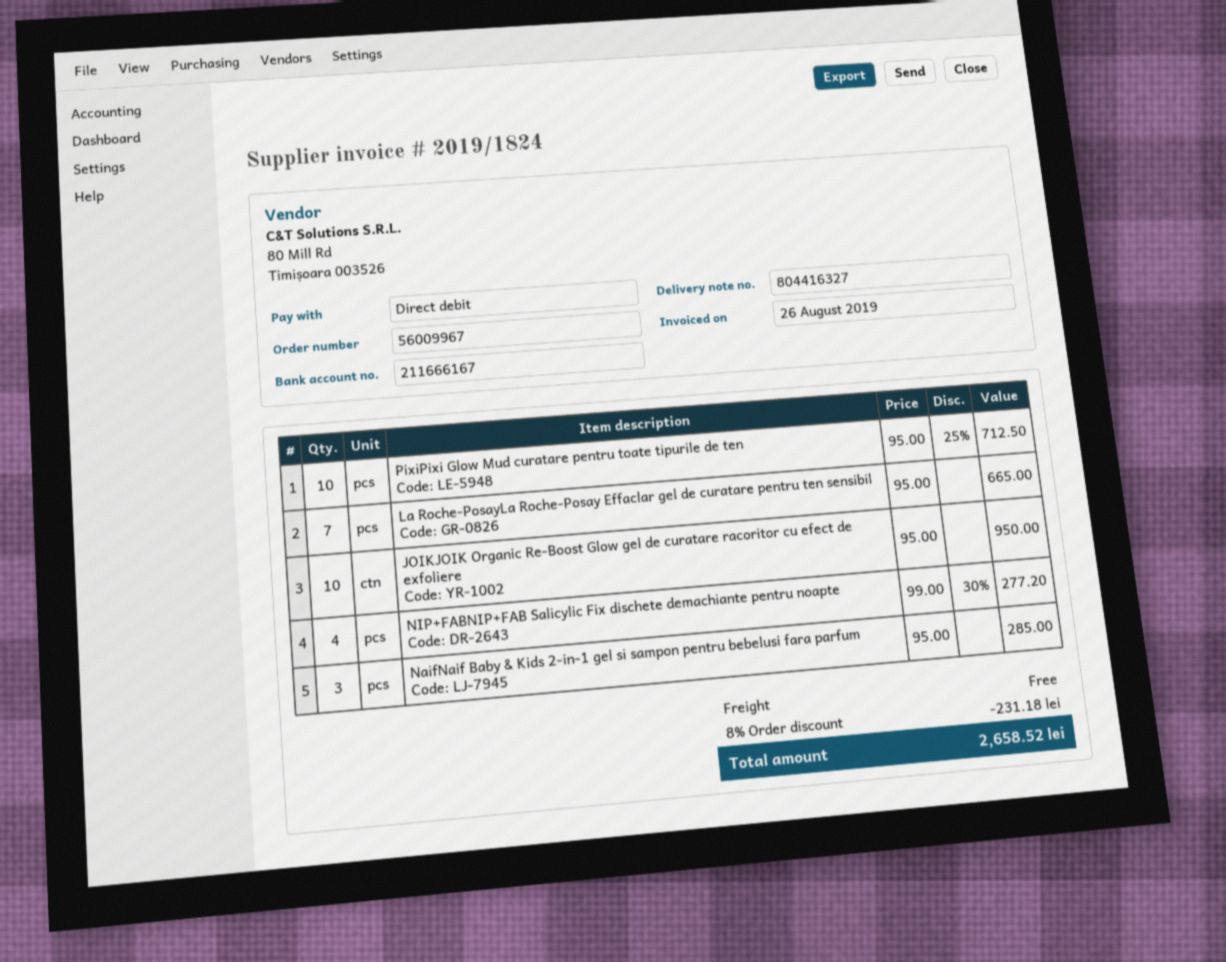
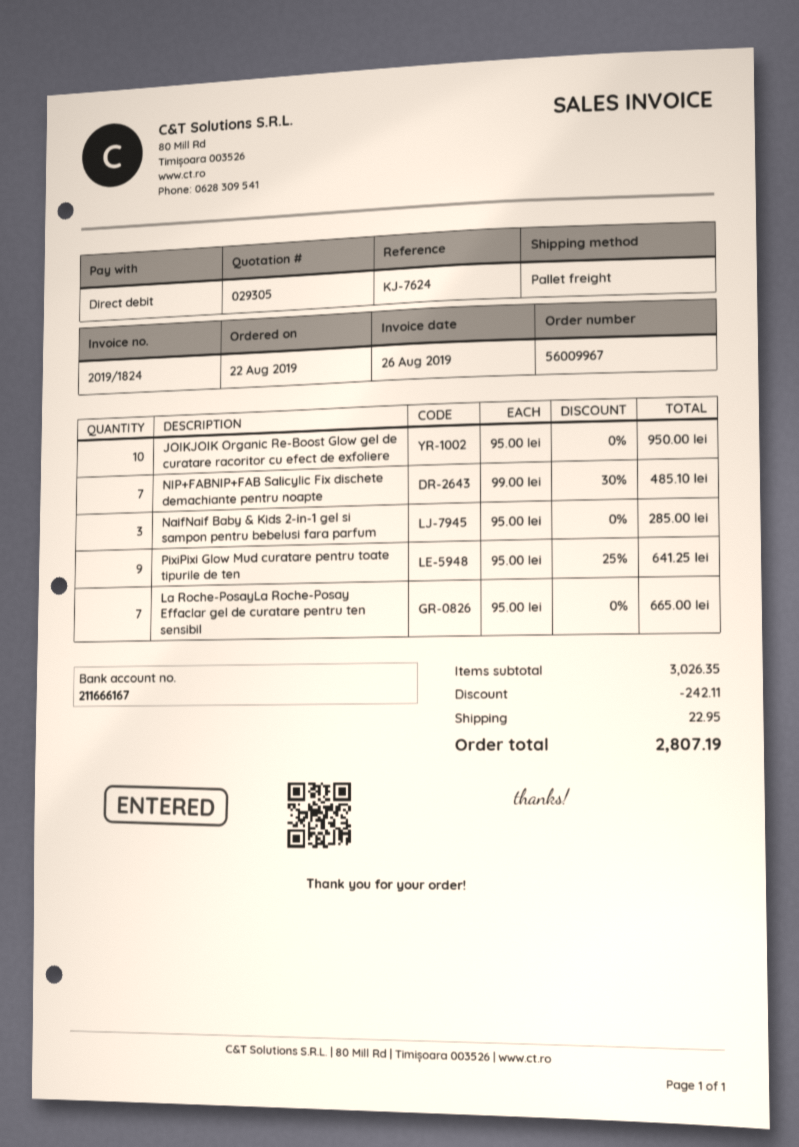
PixiPixi Glow Mud curatare pentru toate tipurile de ten: 10 x 95.00 - 25% = 712.50 -> 9 x 95.00 - 25% = 641.25
NIP+FABNIP+FAB Salicylic Fix dischete demachiante pentru noapte: 4 x 99.00 - 30% = 277.20 -> 7 x 99.00 - 30% = 485.10
discount: 231.18 -> 242.11
shipping: 0.00 -> 22.95
total: 2658.52 -> 2807.19

